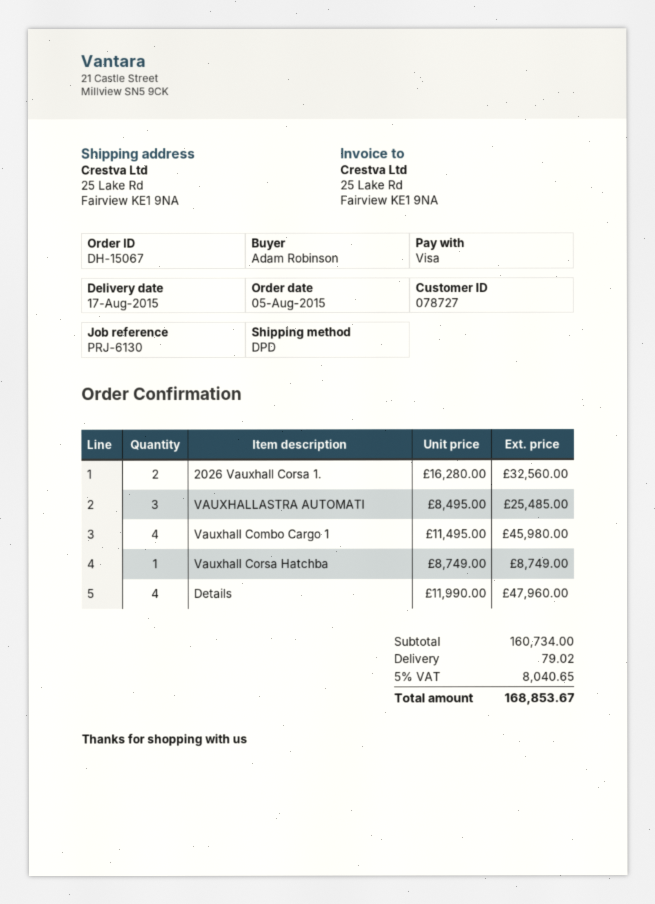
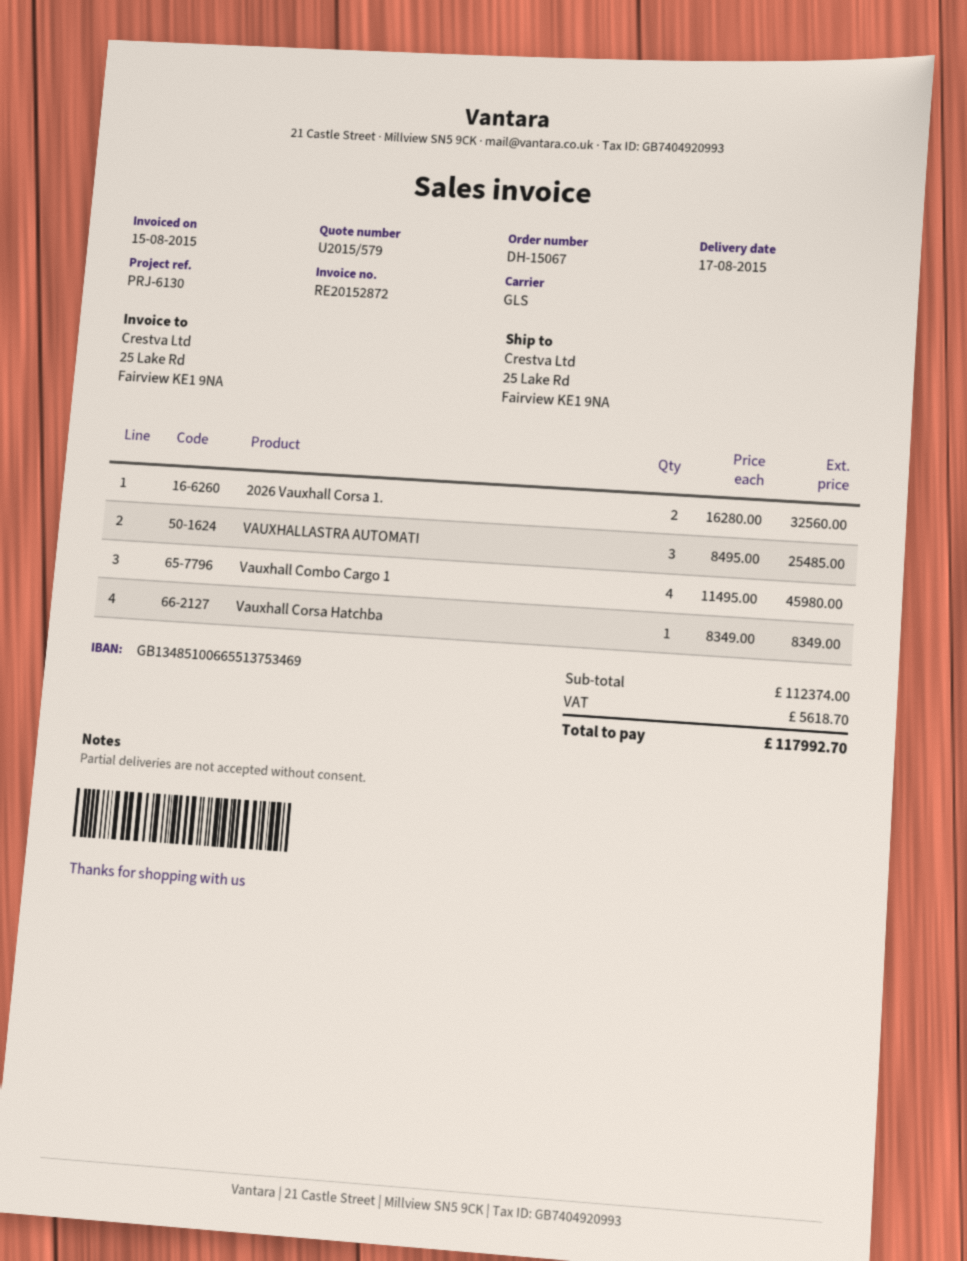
shipping method: DPD -> GLS
Vauxhall Corsa Hatchba: 1 x 8749.00 = 8749.00 -> 1 x 8349.00 = 8349.00
Details: 4 x 11990.00 = 47960.00 -> none
subtotal: 160734.00 -> 112374.00
shipping: 79.02 -> none
tax: 8040.65 -> 5618.70
total: 168853.67 -> 117992.70

